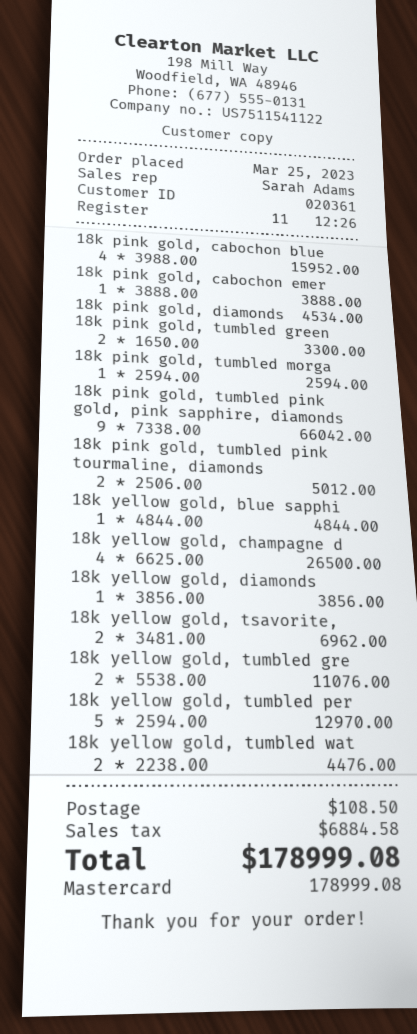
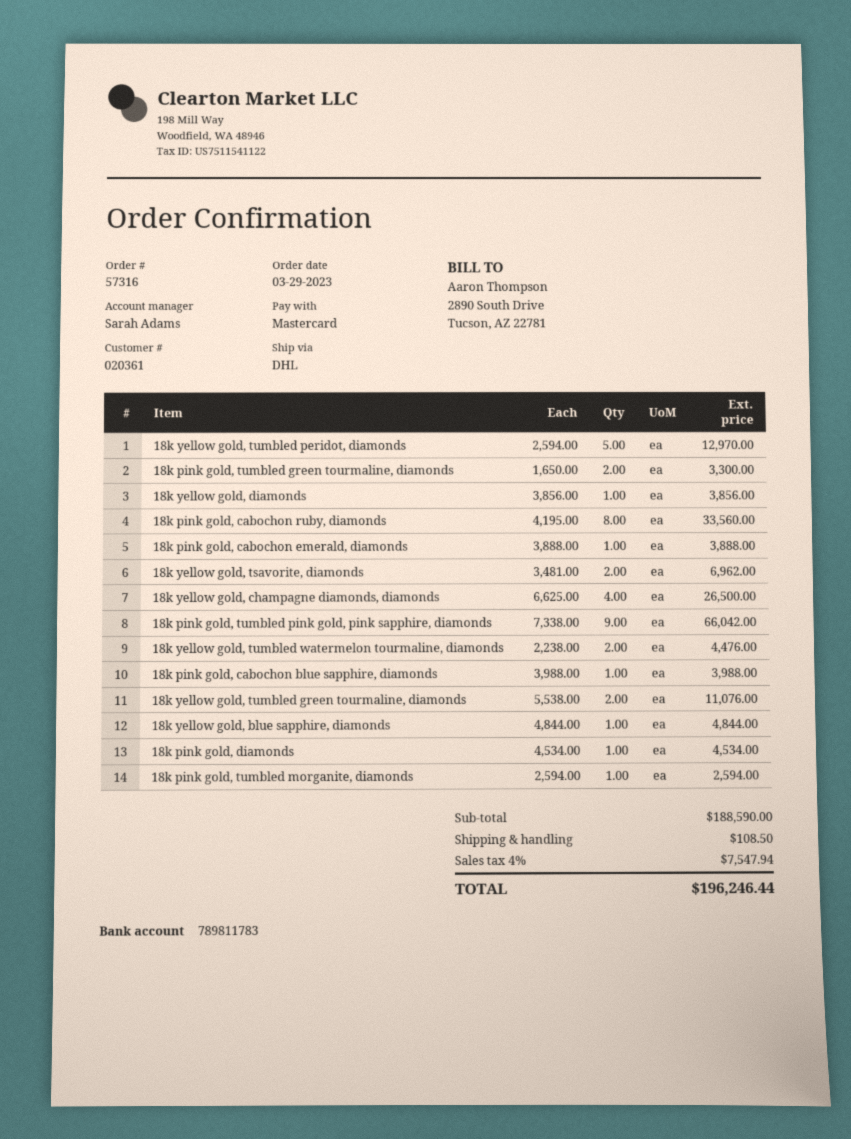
order date: 2023-03-25 -> 2023-03-29
18k pink gold, cabochon blue: 4 x 3988.00 = 15952.00 -> 1 x 3988.00 = 3988.00
18k pink gold, tumbled pink tourmaline, diamonds: 2 x 2506.00 = 5012.00 -> none
18k pink gold, cabochon ruby, diamonds: none -> 8 x 4195.00 = 33560.00
tax: 6884.58 -> 7547.94
total: 178999.08 -> 196246.44

